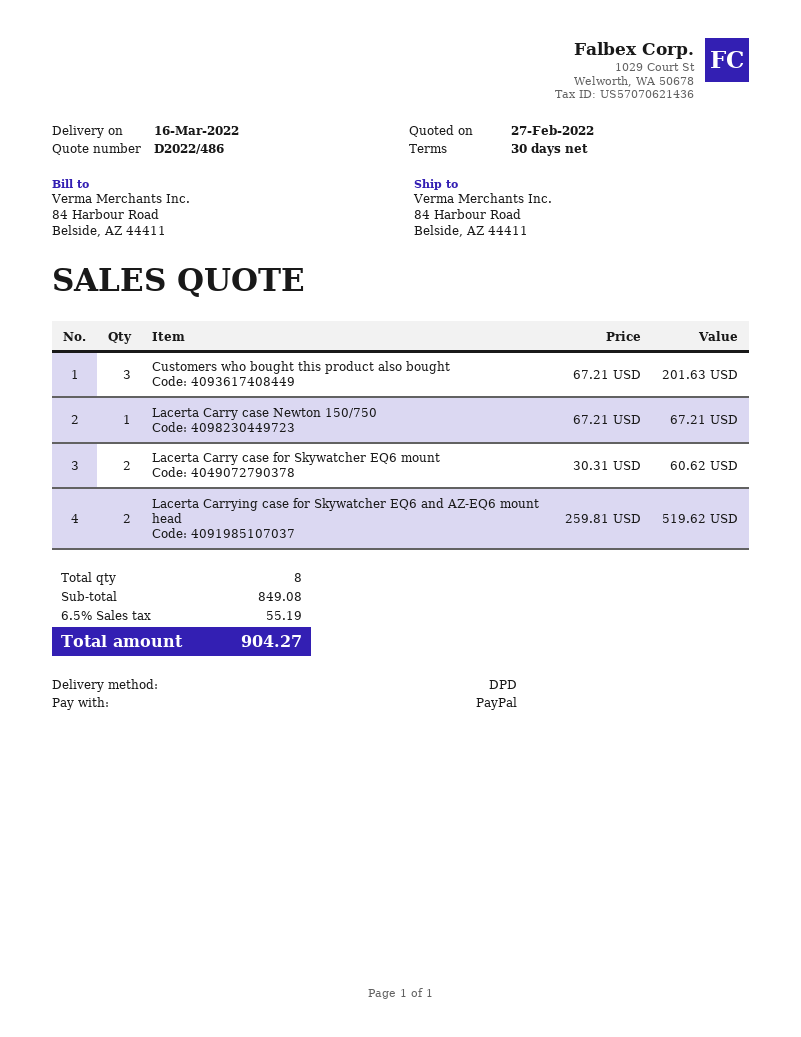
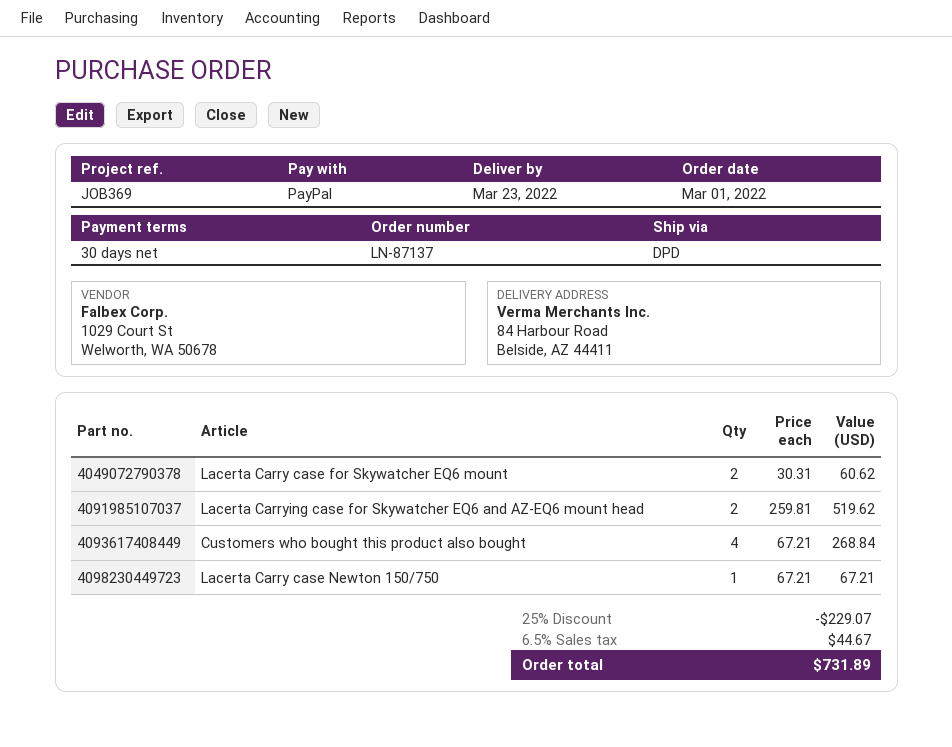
delivery date: 2022-03-16 -> 2022-03-23
Customers who bought this product also bought: 3 x 67.21 = 201.63 -> 4 x 67.21 = 268.84
discount: none -> 25% = 229.07
tax: 6.5% = 55.19 -> 6.5% = 44.67
total: 904.27 -> 731.89

